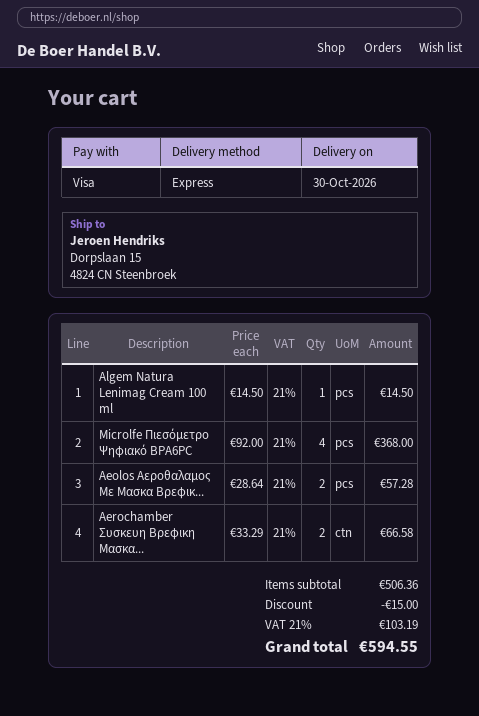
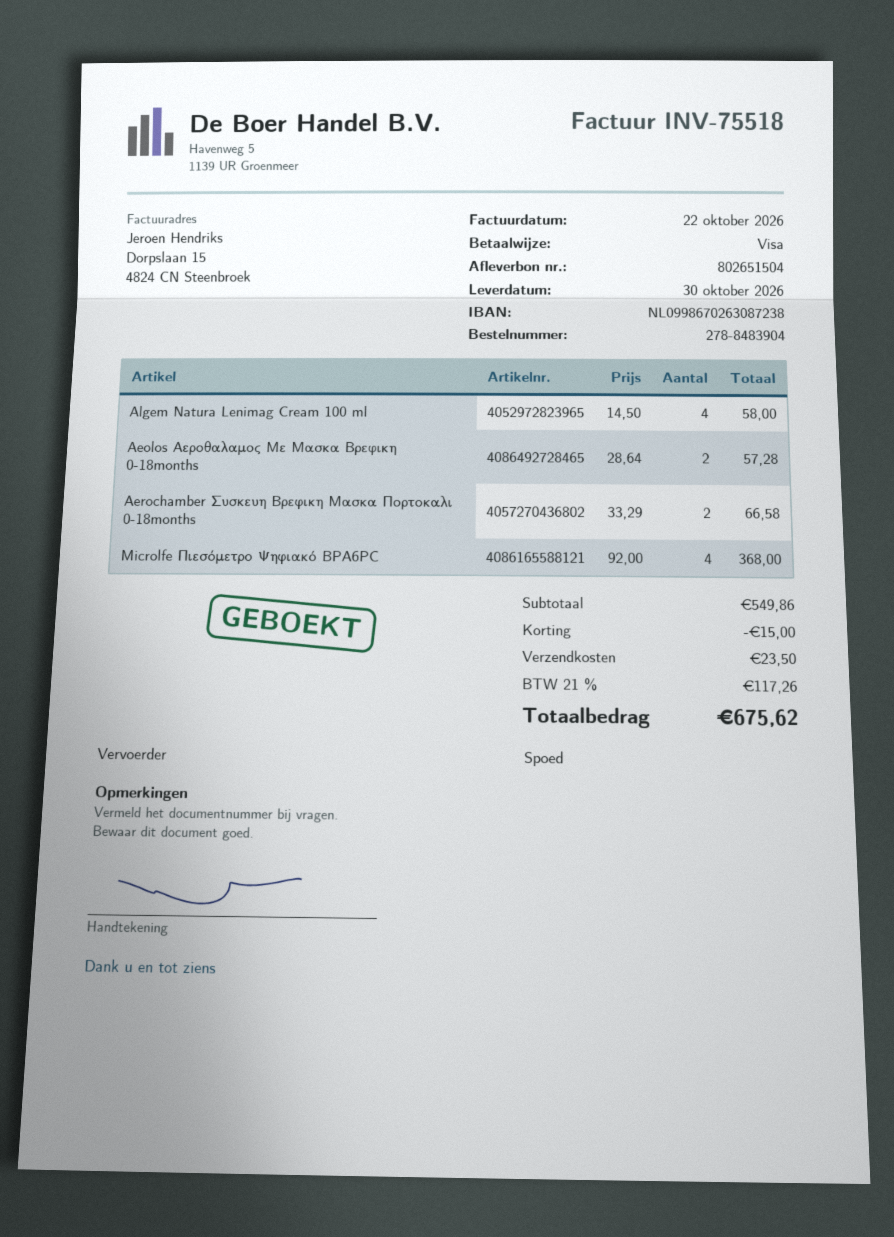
Algem Natura Lenimag Cream 100 ml: 1 x 14.50 = 14.50 -> 4 x 14.50 = 58.00
subtotal: 506.36 -> 549.86
shipping: none -> 23.50
tax: 21% = 103.19 -> 21% = 117.26
total: 594.55 -> 675.62

